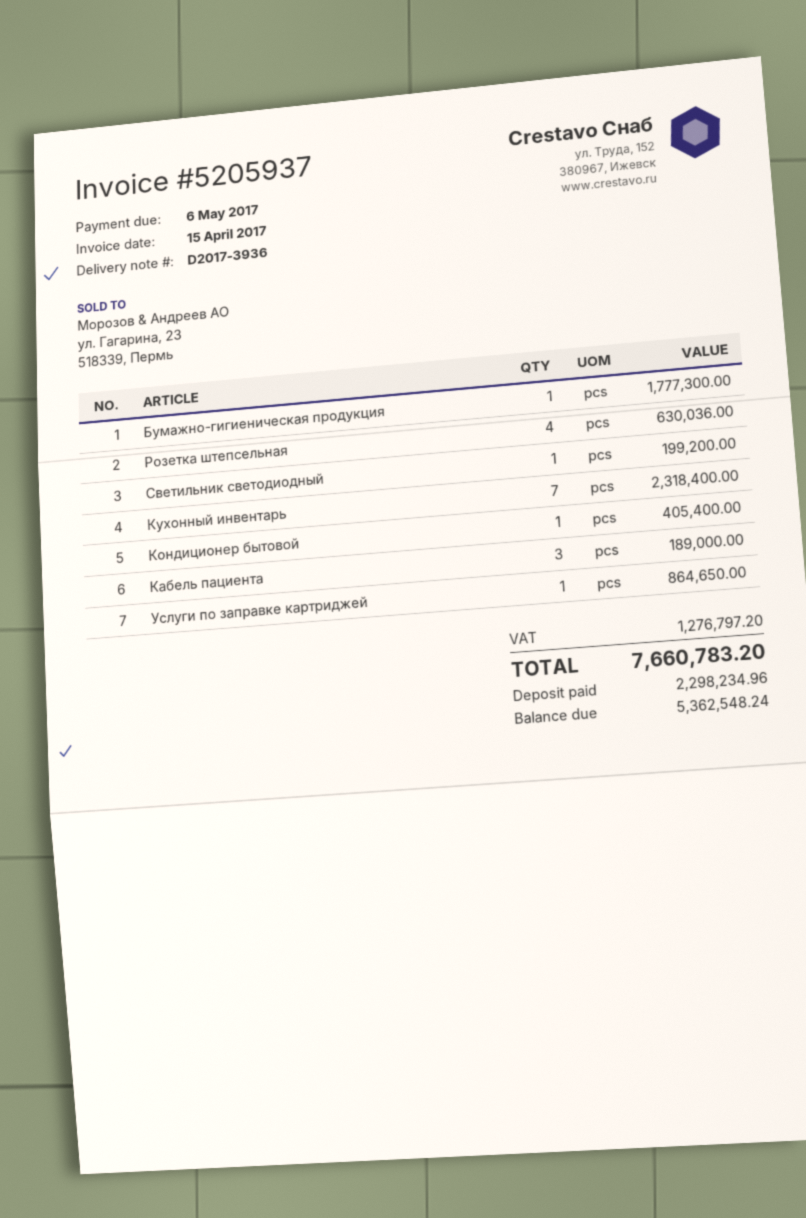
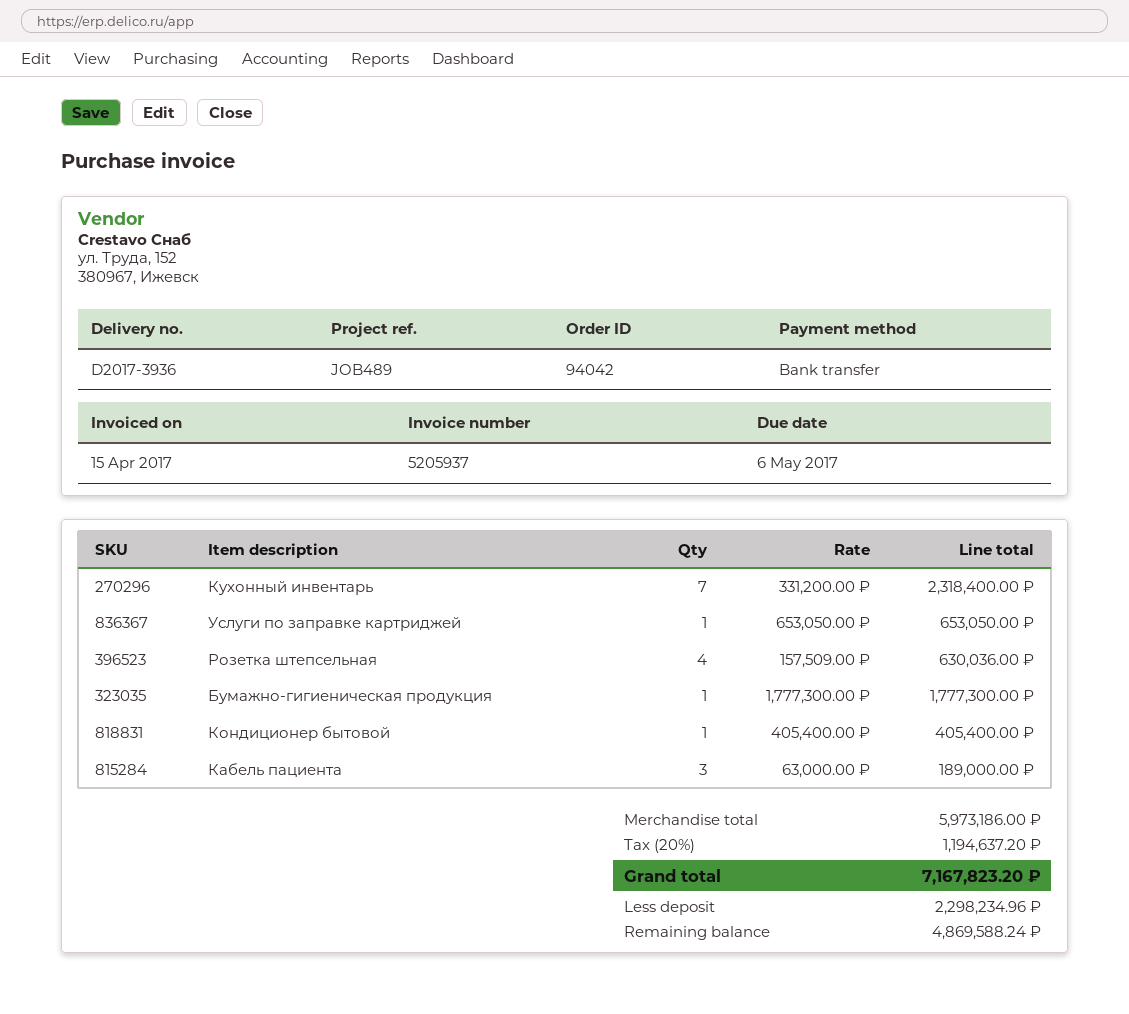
Светильник светодиодный: 1 for 199200.00 -> none
Услуги по заправке картриджей: 1 for 864650.00 -> 1 for 653050.00
tax: 1276797.20 -> 1194637.20
total: 7660783.20 -> 7167823.20
balance: 5362548.24 -> 4869588.24

